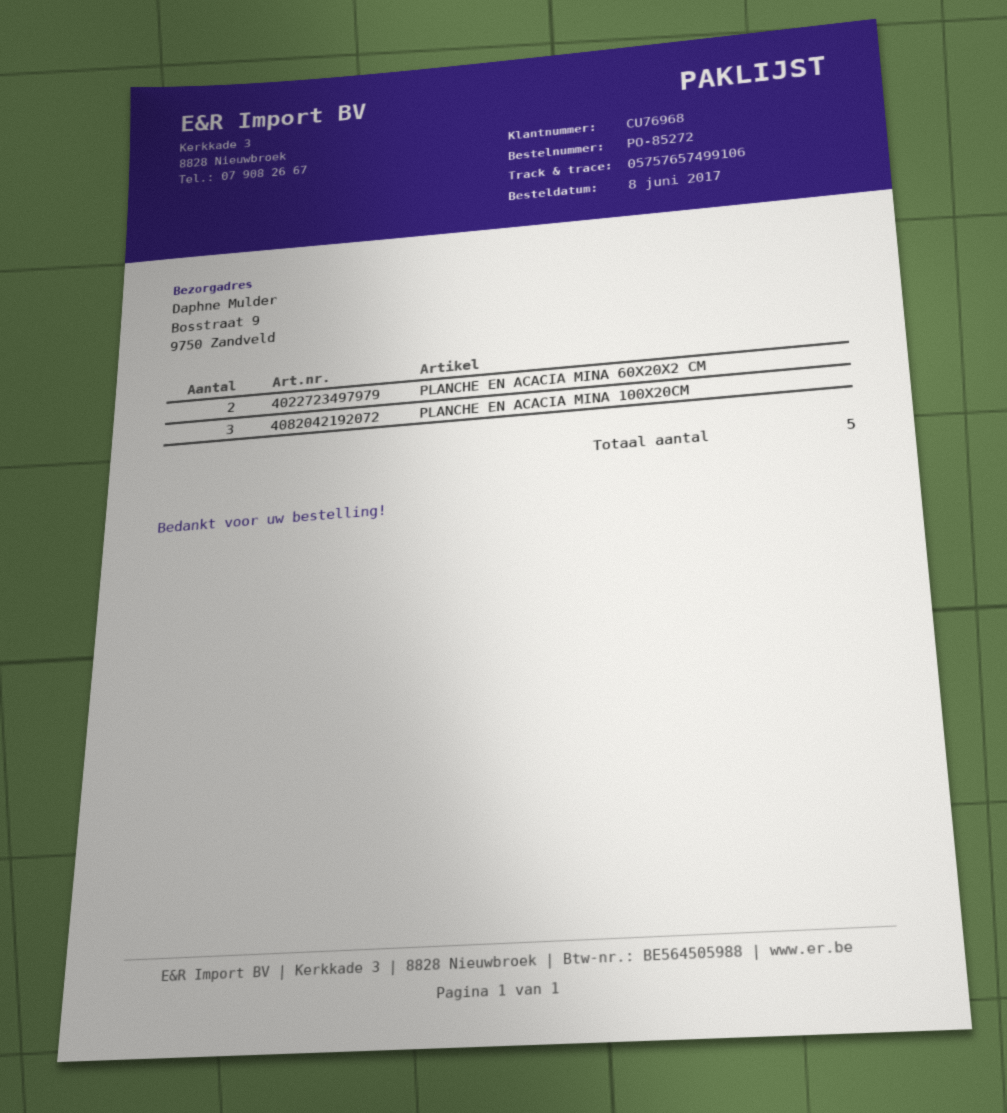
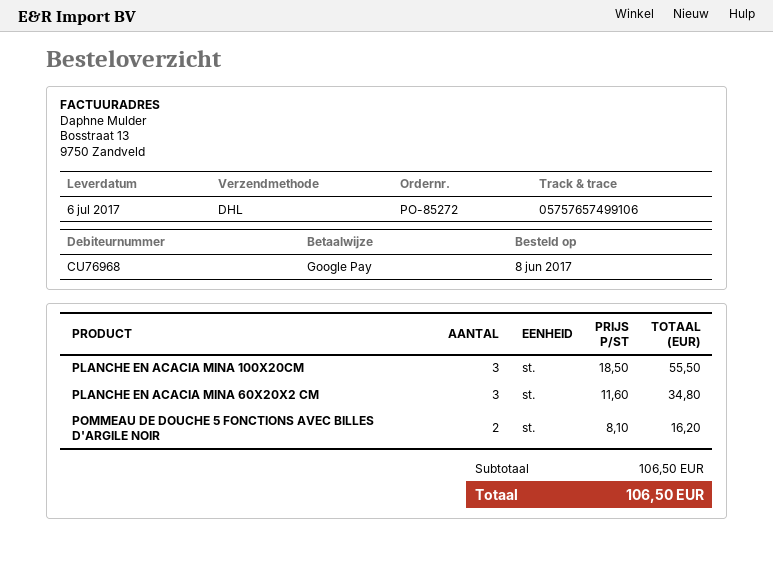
PLANCHE EN ACACIA MINA 60X20X2 CM: 2 -> 3
POMMEAU DE DOUCHE 5 FONCTIONS AVEC BILLES D'ARGILE NOIR: none -> 2

